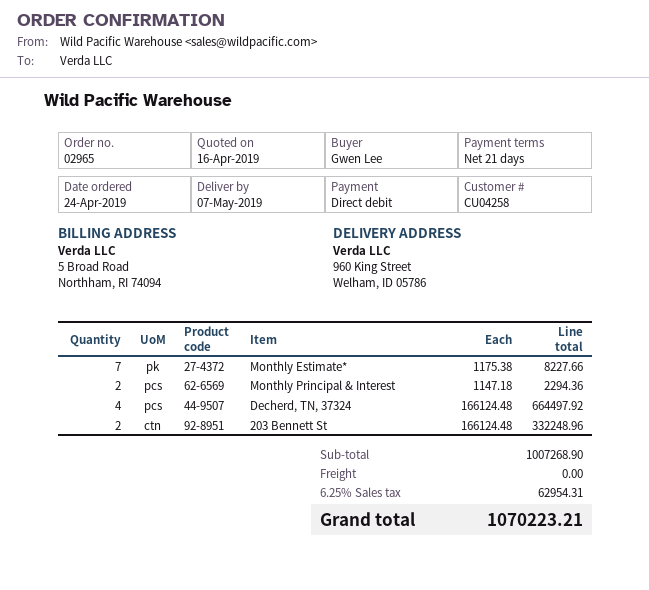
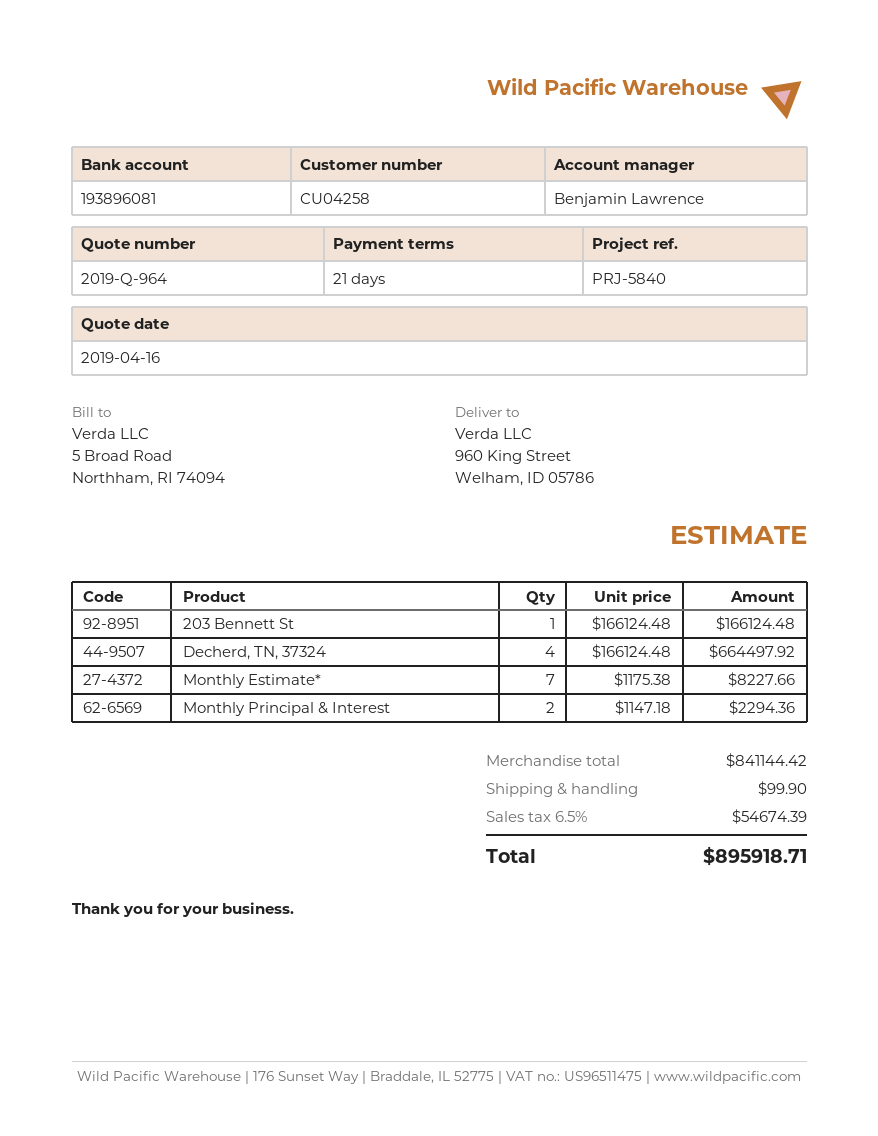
203 Bennett St: 2 x 166124.48 = 332248.96 -> 1 x 166124.48 = 166124.48
subtotal: 1007268.90 -> 841144.42
shipping: 0.00 -> 99.90
tax: 6.25% = 62954.31 -> 6.5% = 54674.39
total: 1070223.21 -> 895918.71

